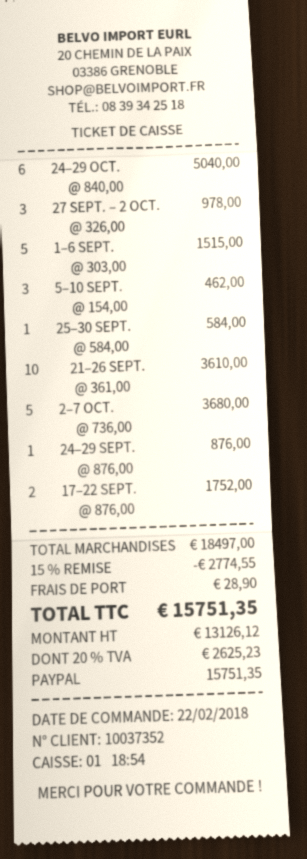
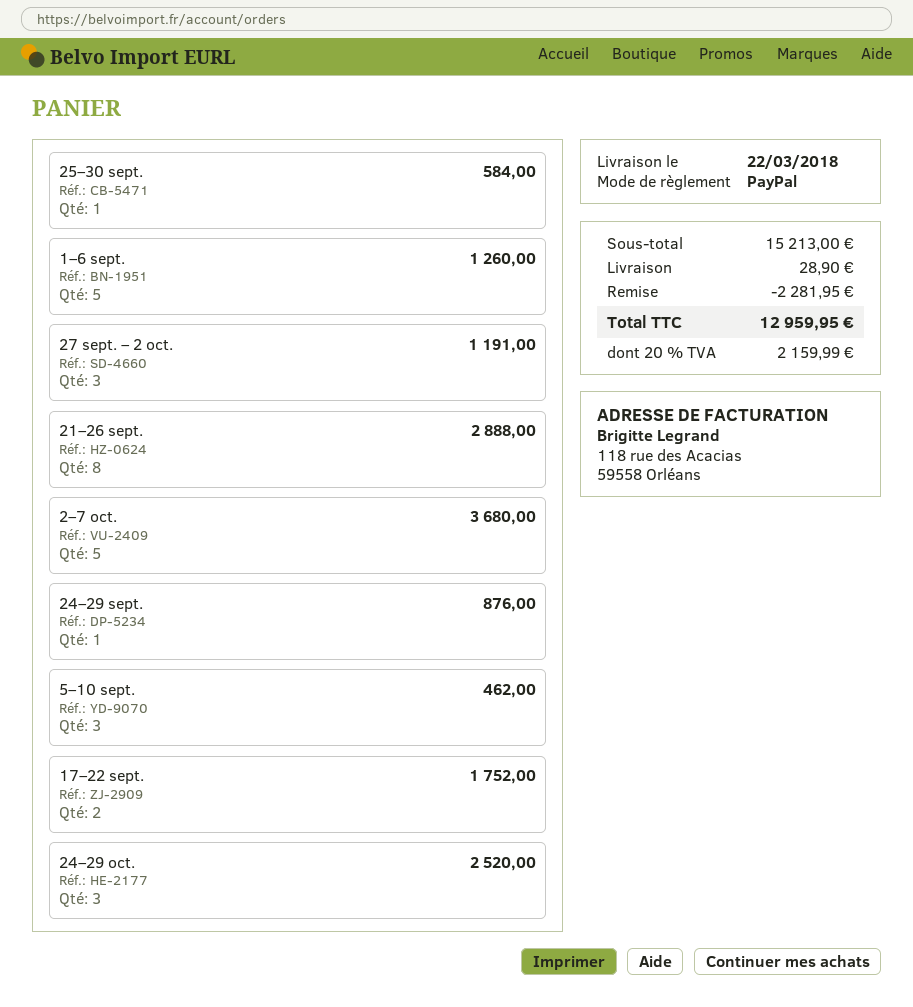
24–29 OCT.: 6 for 5040.00 -> 3 for 2520.00
27 SEPT. – 2 OCT.: 3 for 978.00 -> 3 for 1191.00
1–6 SEPT.: 5 for 1515.00 -> 5 for 1260.00
21–26 SEPT.: 10 for 3610.00 -> 8 for 2888.00
subtotal: 18497.00 -> 15213.00
discount: 2774.55 -> 2281.95
tax: 20% = 2625.23 -> 20% = 2159.99
total: 15751.35 -> 12959.95

